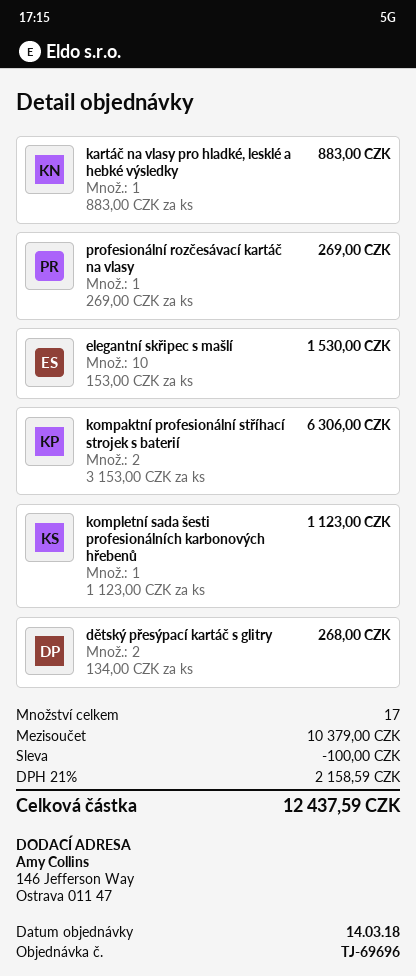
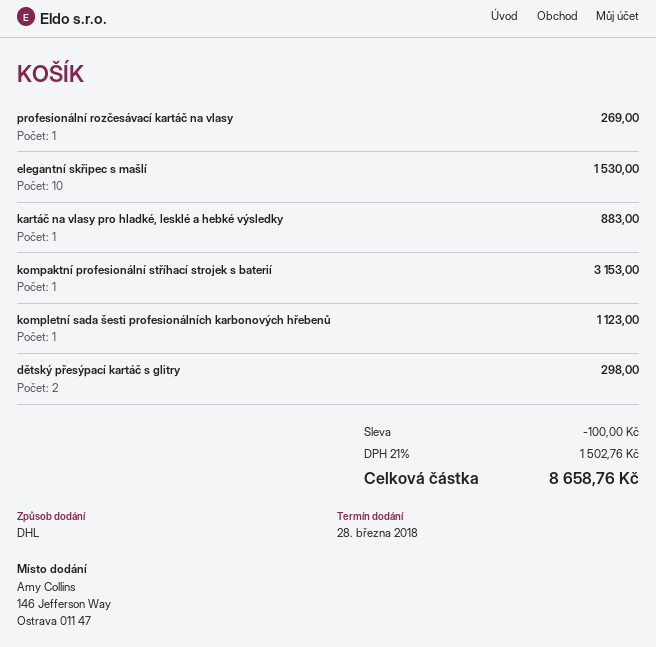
kompaktní profesionální stříhací strojek s baterií: 2 for 6306.00 -> 1 for 3153.00
dětský přesýpací kartáč s glitry: 2 for 268.00 -> 2 for 298.00
tax: 21% = 2158.59 -> 21% = 1502.76
total: 12437.59 -> 8658.76

